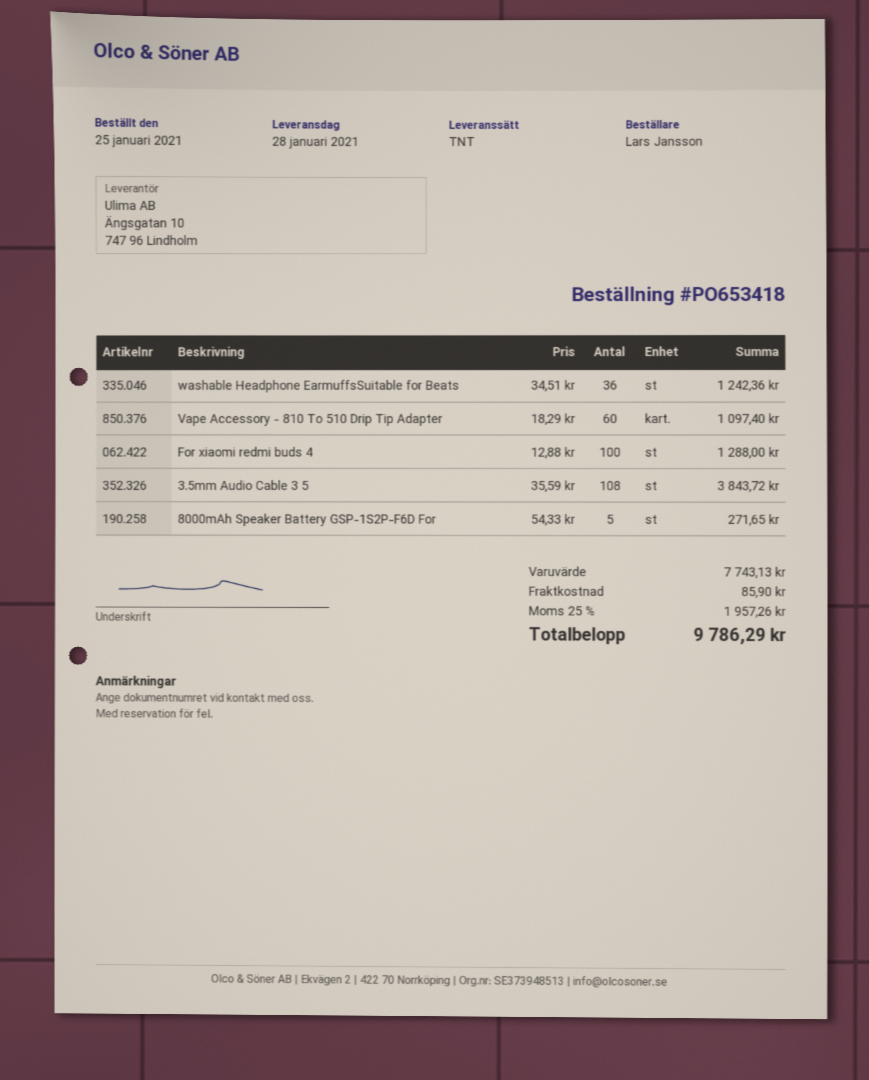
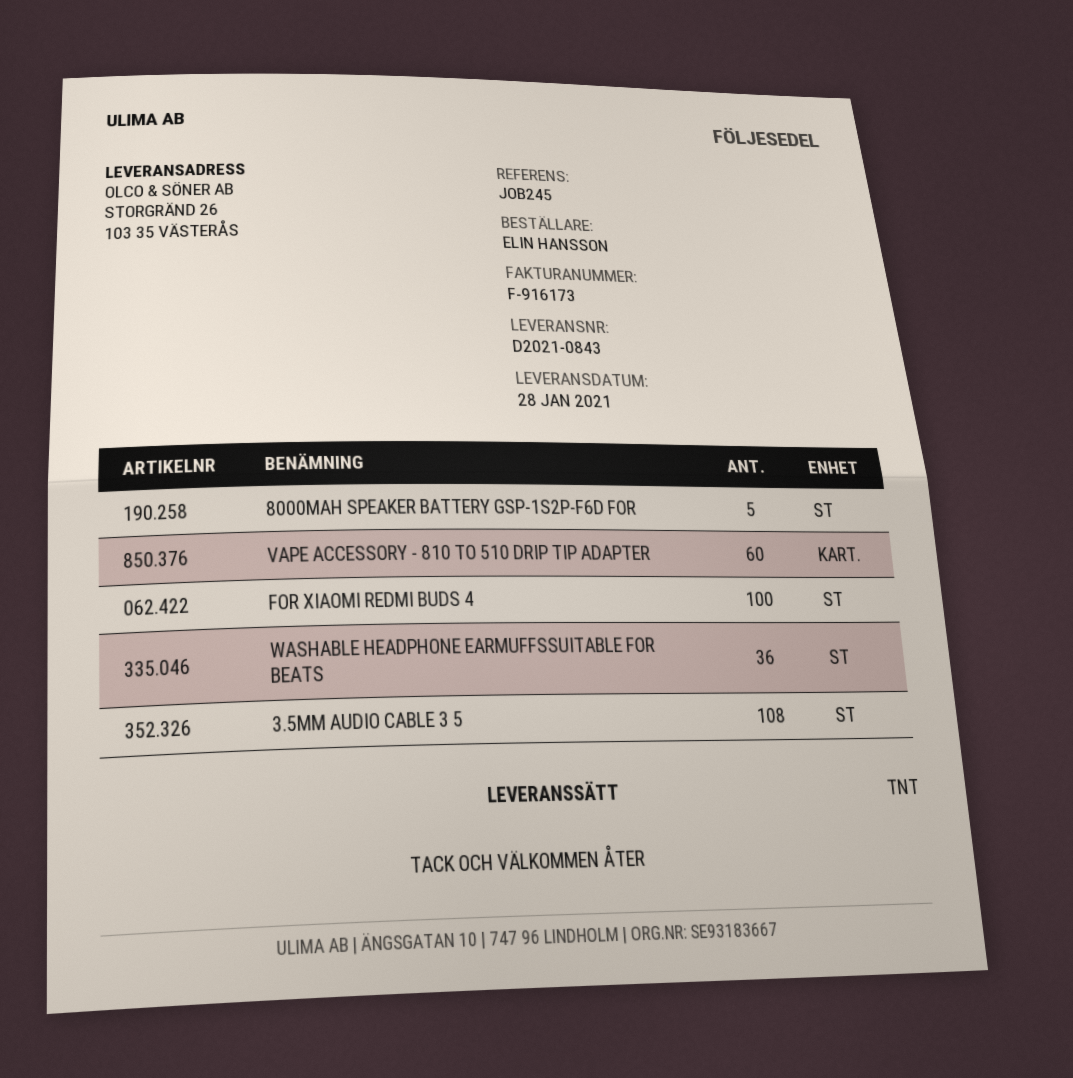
ordered by: Lars Jansson -> ELIN HANSSON

